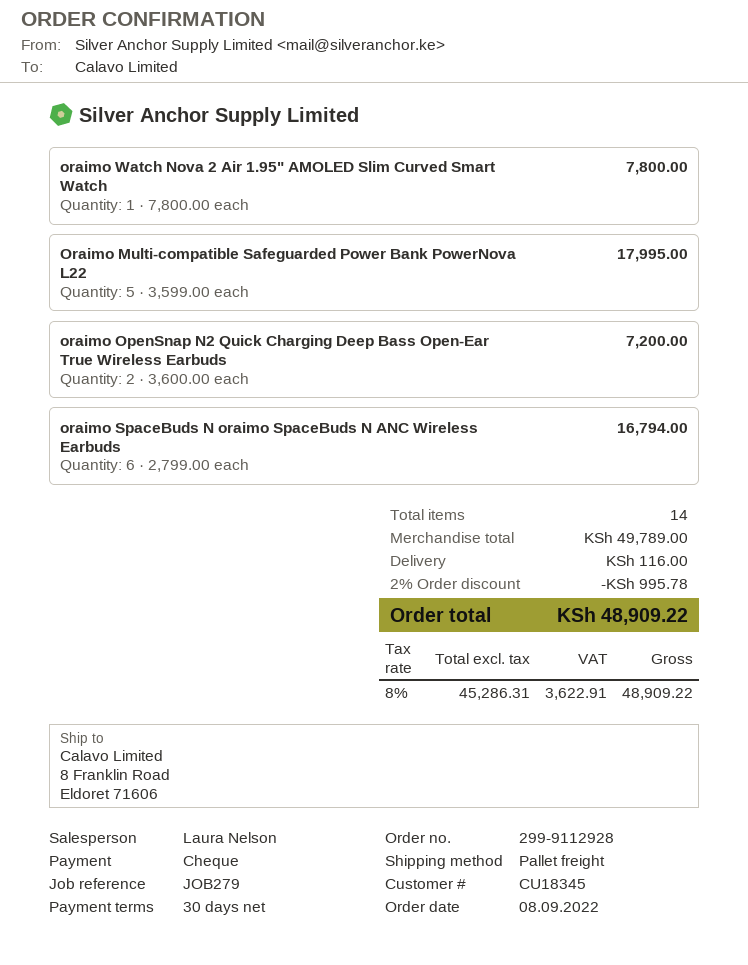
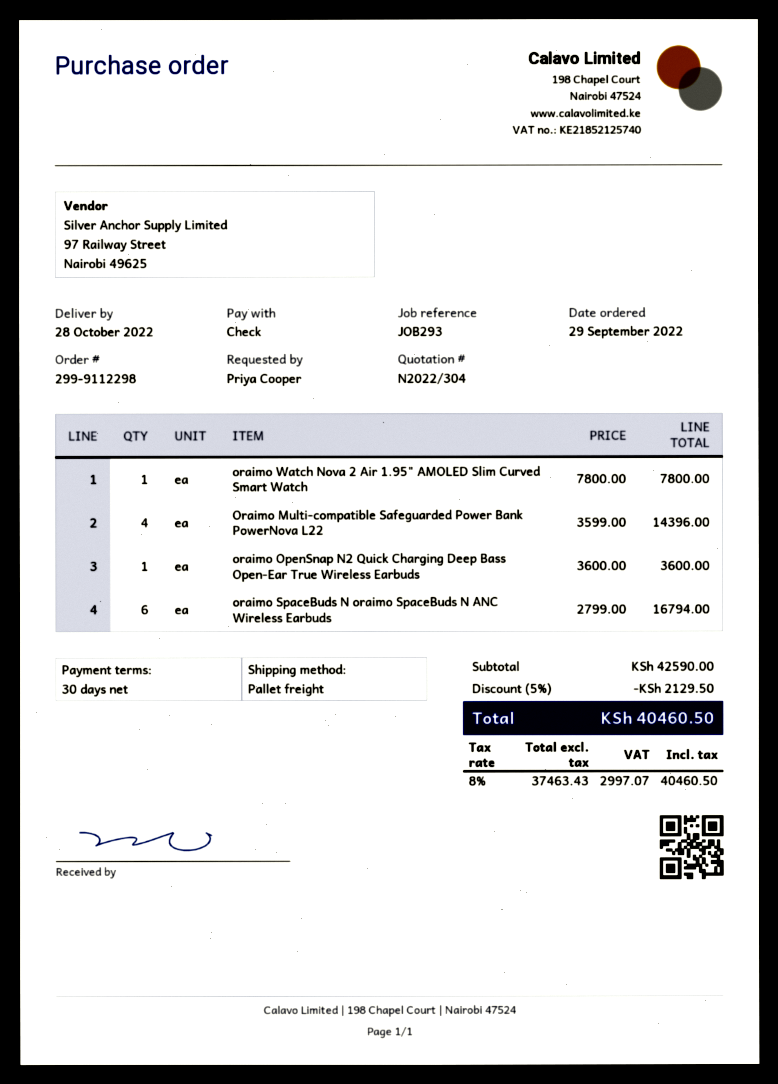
order number: 299-9112928 -> 299-9112298
order date: 2022-09-08 -> 2022-09-29
reference: JOB279 -> JOB293
Oraimo Multi‑compatible Safeguarded Power Bank PowerNova L22: 5 x 3599.00 = 17995.00 -> 4 x 3599.00 = 14396.00
oraimo OpenSnap N2 Quick Charging Deep Bass Open-Ear True Wireless Earbuds: 2 x 3600.00 = 7200.00 -> 1 x 3600.00 = 3600.00
subtotal: 49789.00 -> 42590.00
discount: 2% = 995.78 -> 5% = 2129.50
shipping: 116.00 -> none
net: 45286.31 -> 37463.43
tax: 8% = 3622.91 -> 8% = 2997.07
total: 48909.22 -> 40460.50

